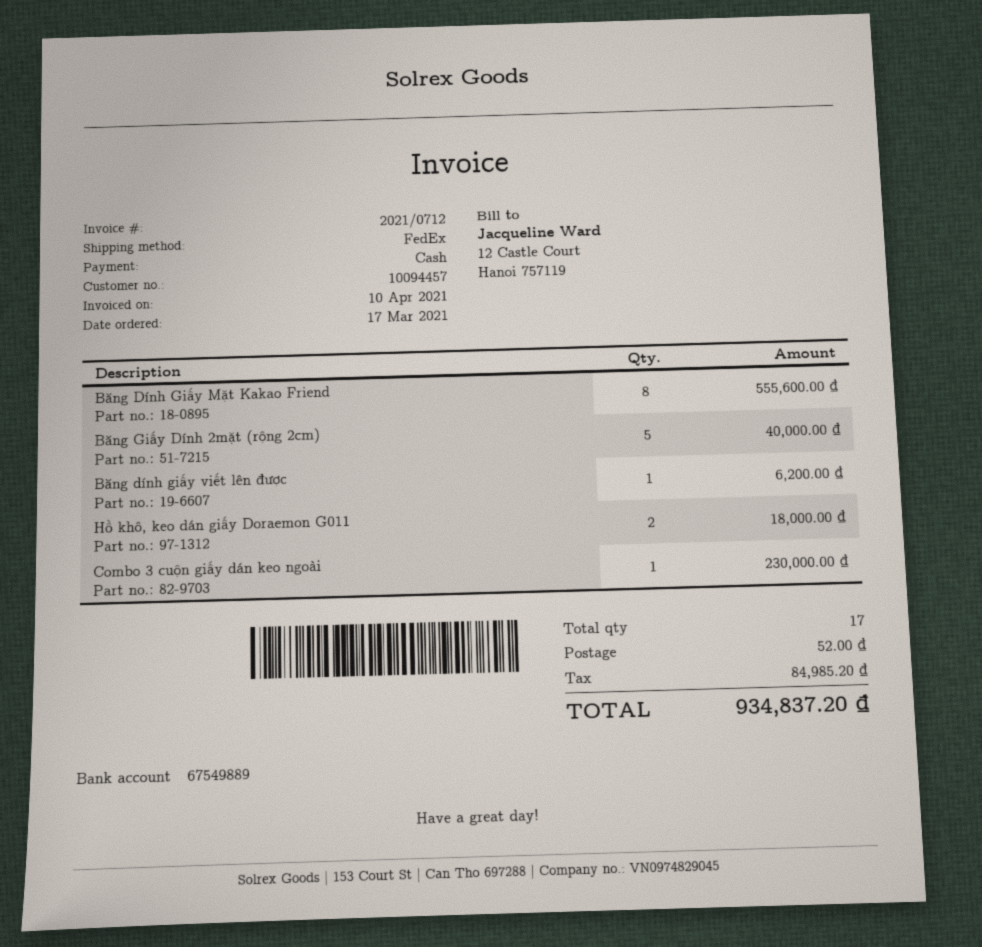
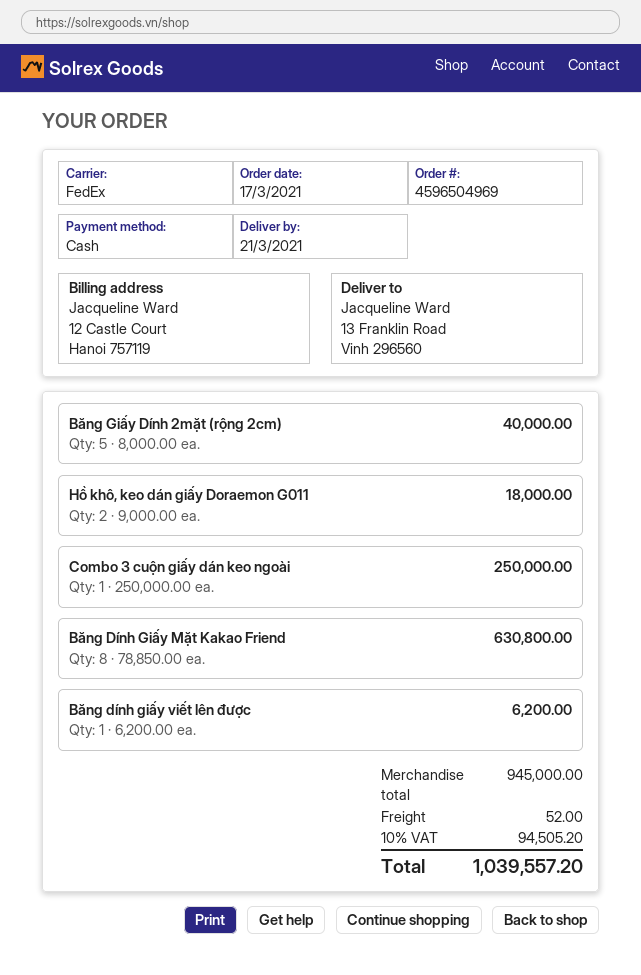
Băng Dính Giấy Mặt Kakao Friend: 8 for 555600.00 -> 8 for 630800.00
Combo 3 cuộn giấy dán keo ngoài: 1 for 230000.00 -> 1 for 250000.00
tax: 84985.20 -> 94505.20
total: 934837.20 -> 1039557.20

